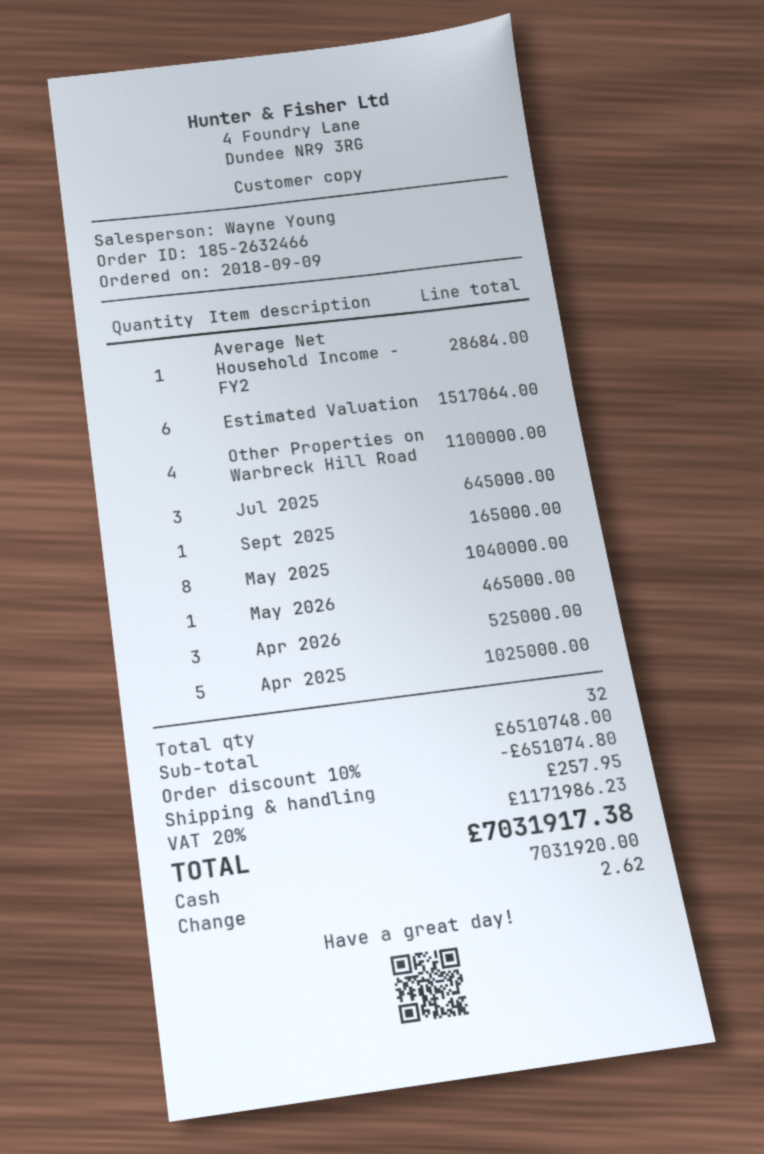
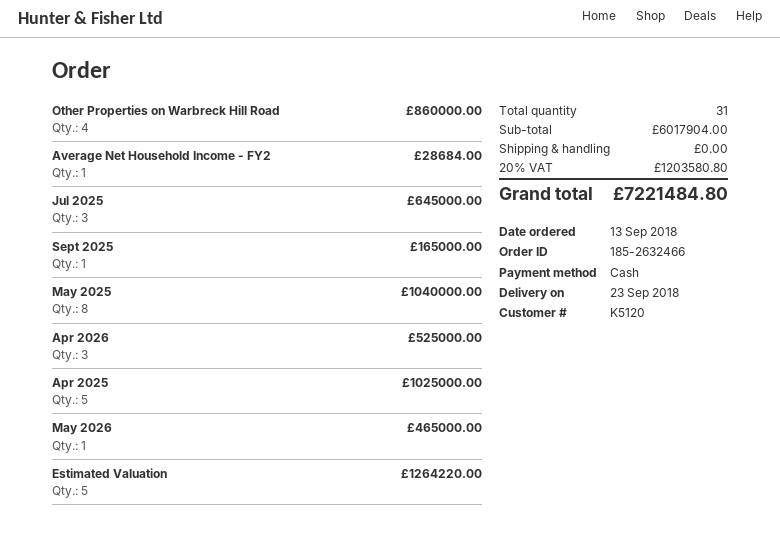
order date: 2018-09-09 -> 2018-09-13
Estimated Valuation: 6 for 1517064.00 -> 5 for 1264220.00
Other Properties on Warbreck Hill Road: 4 for 1100000.00 -> 4 for 860000.00
total quantity: 32 -> 31
subtotal: 6510748.00 -> 6017904.00
discount: 10% = 651074.80 -> none
shipping: 257.95 -> 0.00
tax: 20% = 1171986.23 -> 20% = 1203580.80
total: 7031917.38 -> 7221484.80

